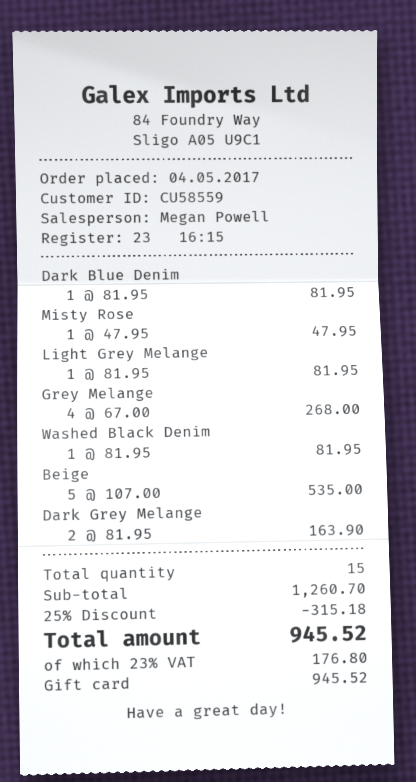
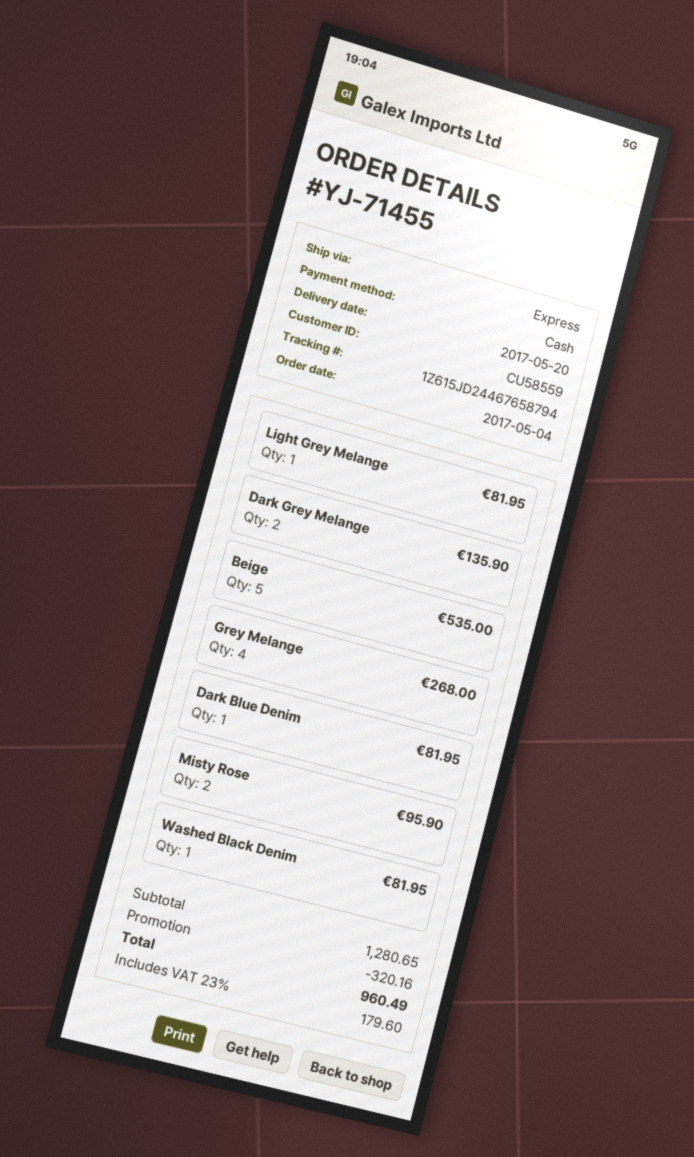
payment method: gift card -> cash
Misty Rose: 1 for 47.95 -> 2 for 95.90
Dark Grey Melange: 2 for 163.90 -> 2 for 135.90
subtotal: 1260.70 -> 1280.65
discount: 315.18 -> 320.16
tax: 23% = 176.80 -> 23% = 179.60
total: 945.52 -> 960.49

